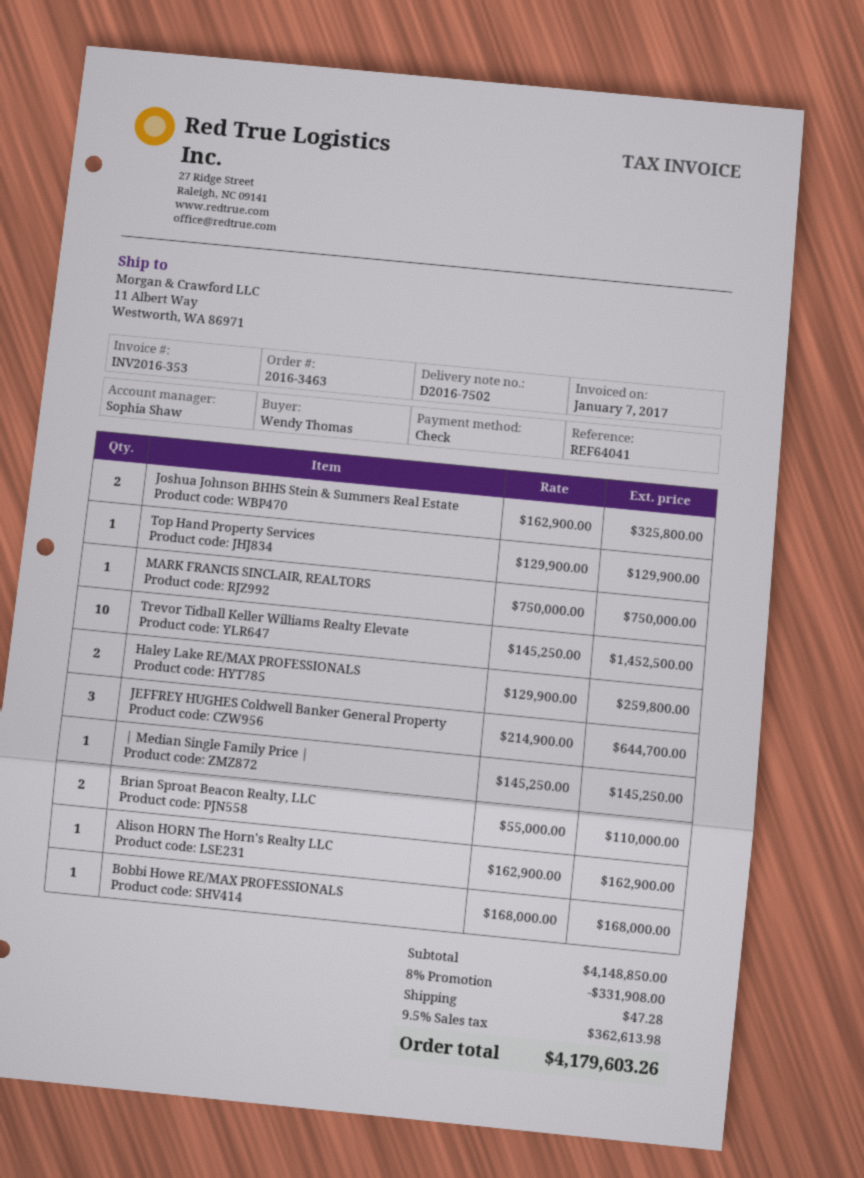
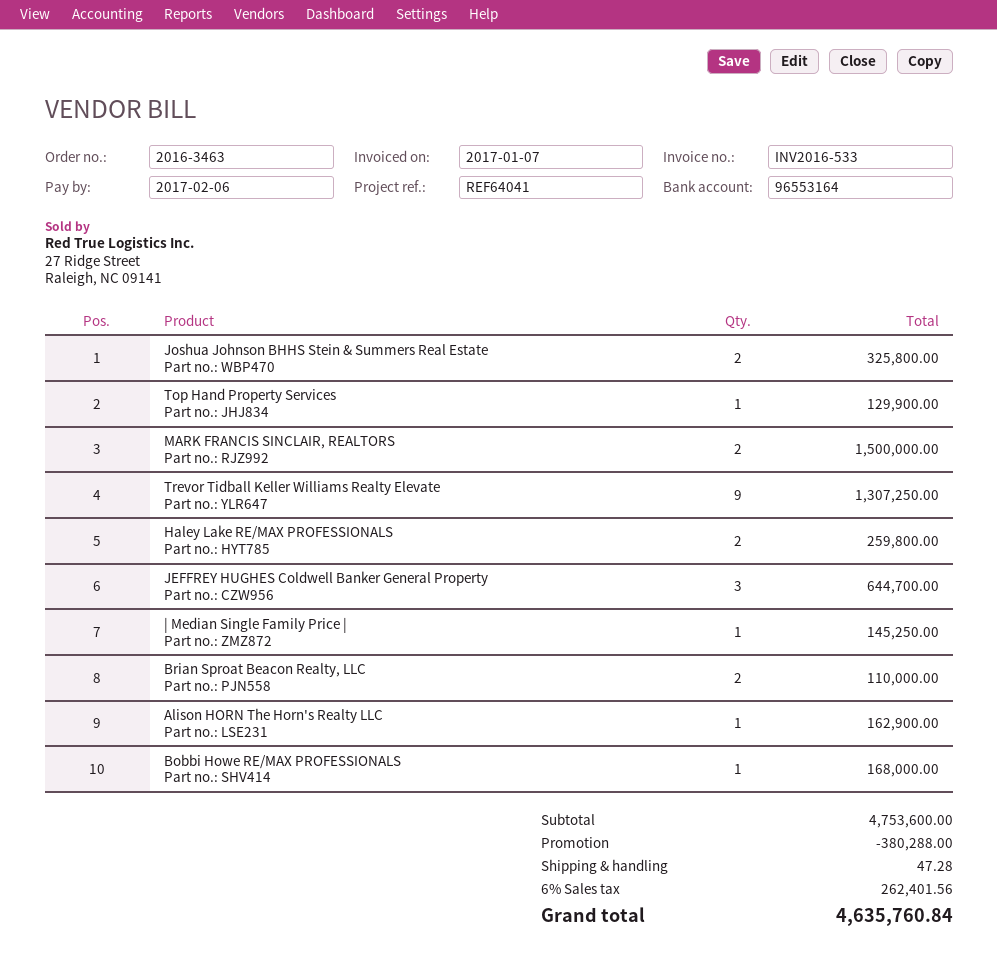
invoice number: INV2016-353 -> INV2016-533
MARK FRANCIS SINCLAIR, REALTORS: 1 for 750000.00 -> 2 for 1500000.00
Trevor Tidball Keller Williams Realty Elevate: 10 for 1452500.00 -> 9 for 1307250.00
subtotal: 4148850.00 -> 4753600.00
discount: 331908.00 -> 380288.00
tax: 9.5% = 362613.98 -> 6% = 262401.56
total: 4179603.26 -> 4635760.84

